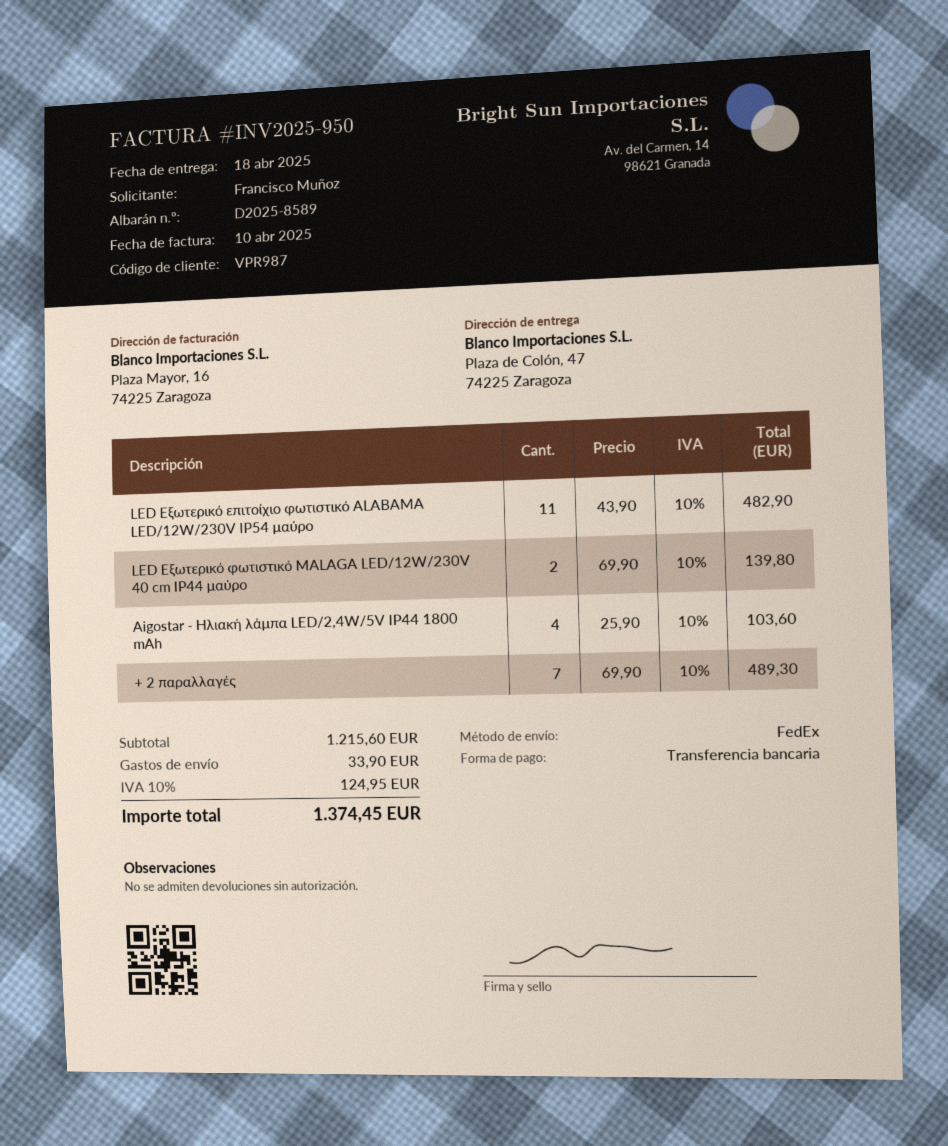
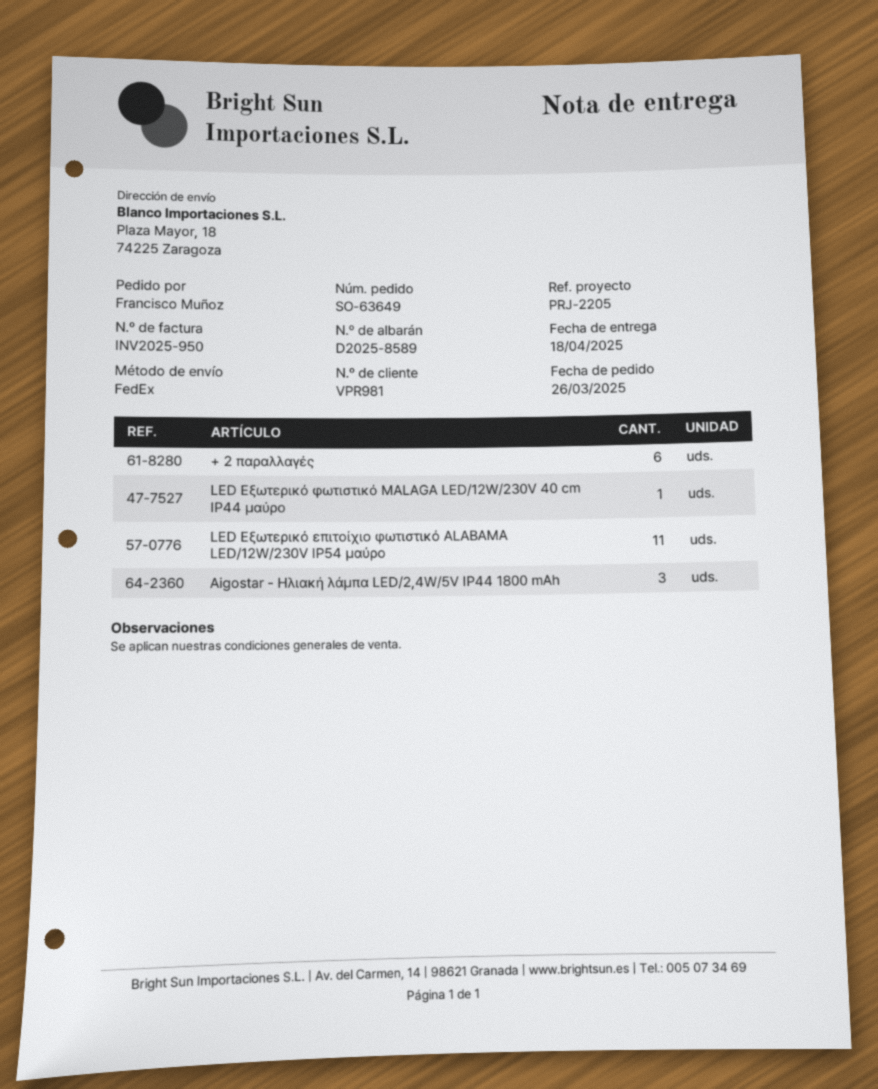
customer number: VPR987 -> VPR981
ship to: Plaza de Colón, 47, 74225 Zaragoza -> Plaza Mayor, 18, 74225 Zaragoza
LED Εξωτερικό φωτιστικό MALAGA LED/12W/230V 40 cm IP44 μαύρο: 2 -> 1
Aigostar - Ηλιακή λάμπα LED/2,4W/5V IP44 1800 mAh: 4 -> 3
+ 2 παραλλαγές: 7 -> 6

